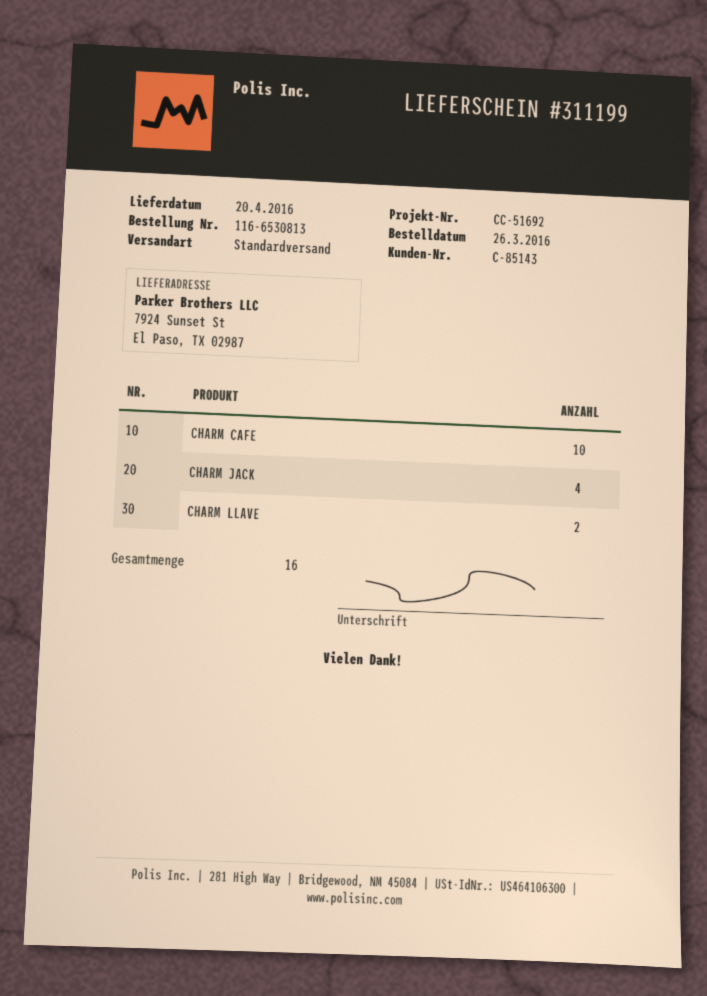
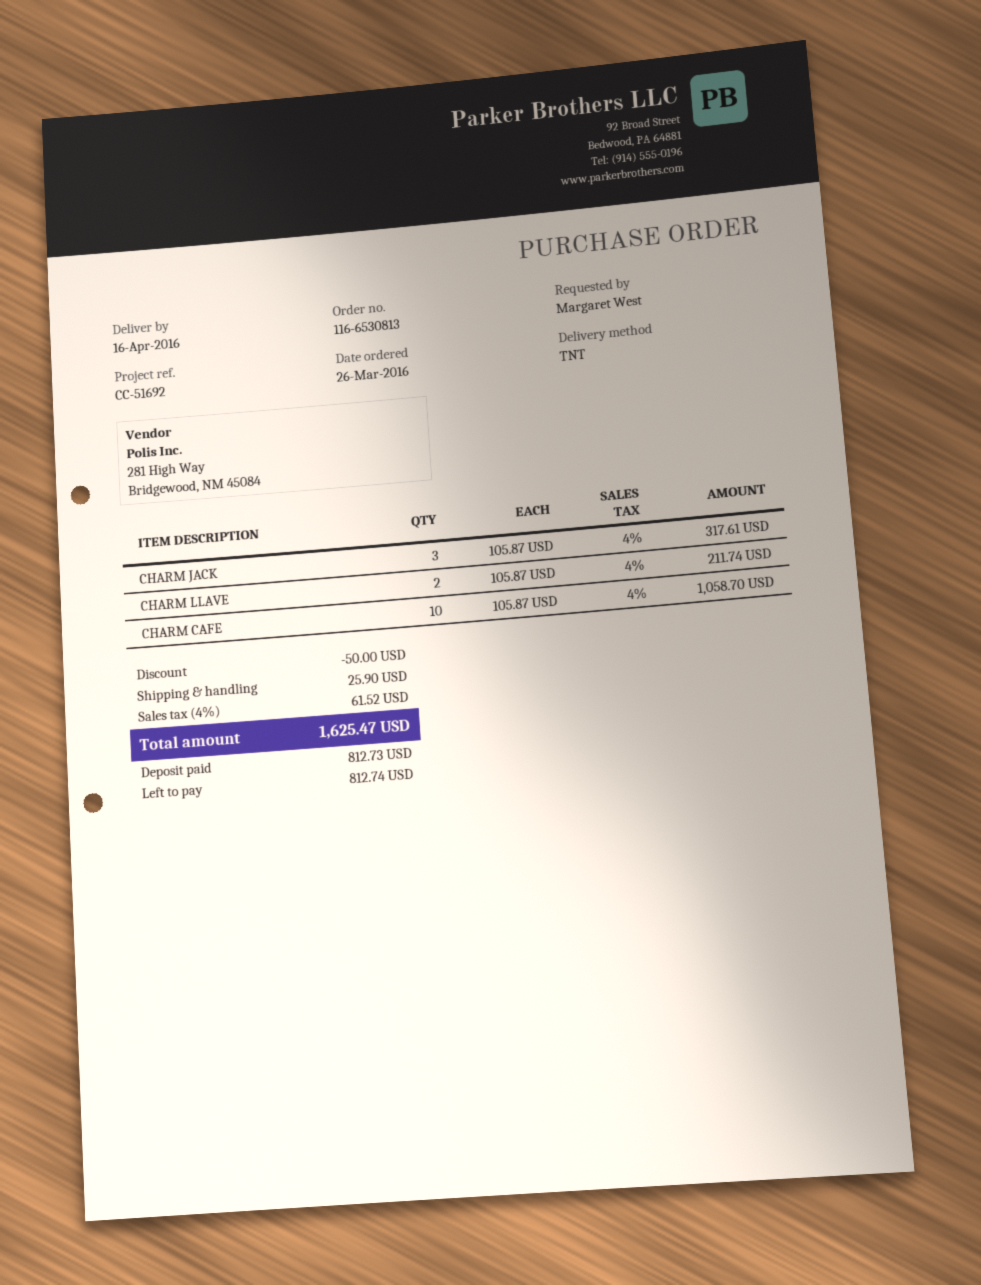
delivery date: 2016-04-20 -> 2016-04-16
shipping method: standard -> TNT
CHARM JACK: 4 -> 3

